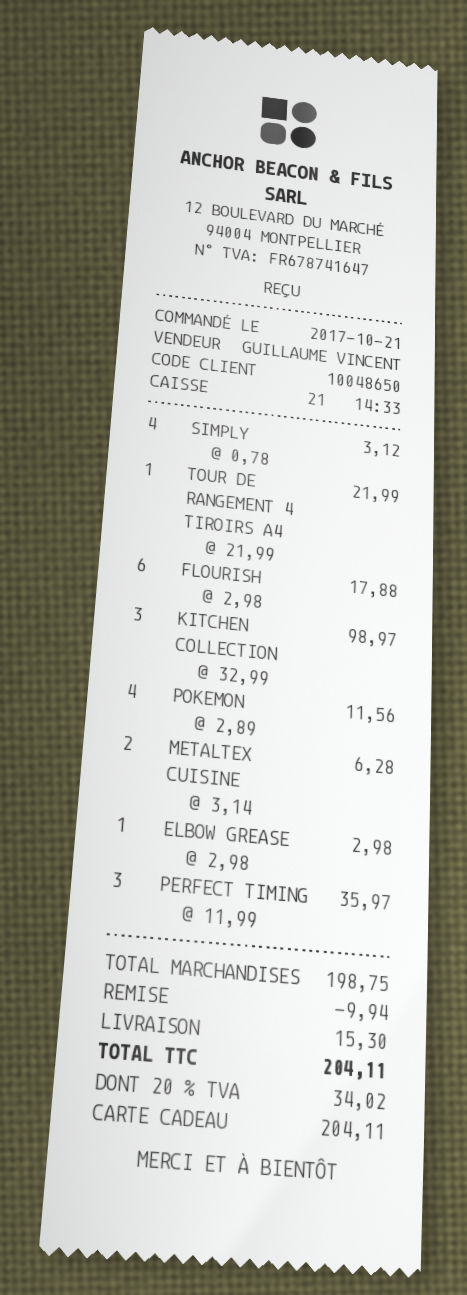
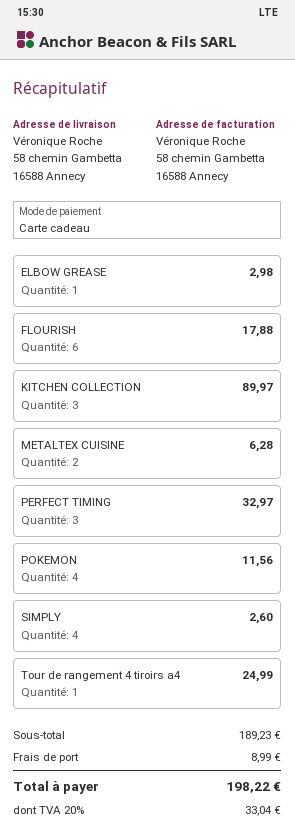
SIMPLY: 4 for 3.12 -> 4 for 2.60
TOUR DE RANGEMENT 4 TIROIRS A4: 1 for 21.99 -> 1 for 24.99
KITCHEN COLLECTION: 3 for 98.97 -> 3 for 89.97
PERFECT TIMING: 3 for 35.97 -> 3 for 32.97
subtotal: 198.75 -> 189.23
discount: 9.94 -> none
shipping: 15.30 -> 8.99
tax: 20% = 34.02 -> 20% = 33.04
total: 204.11 -> 198.22

